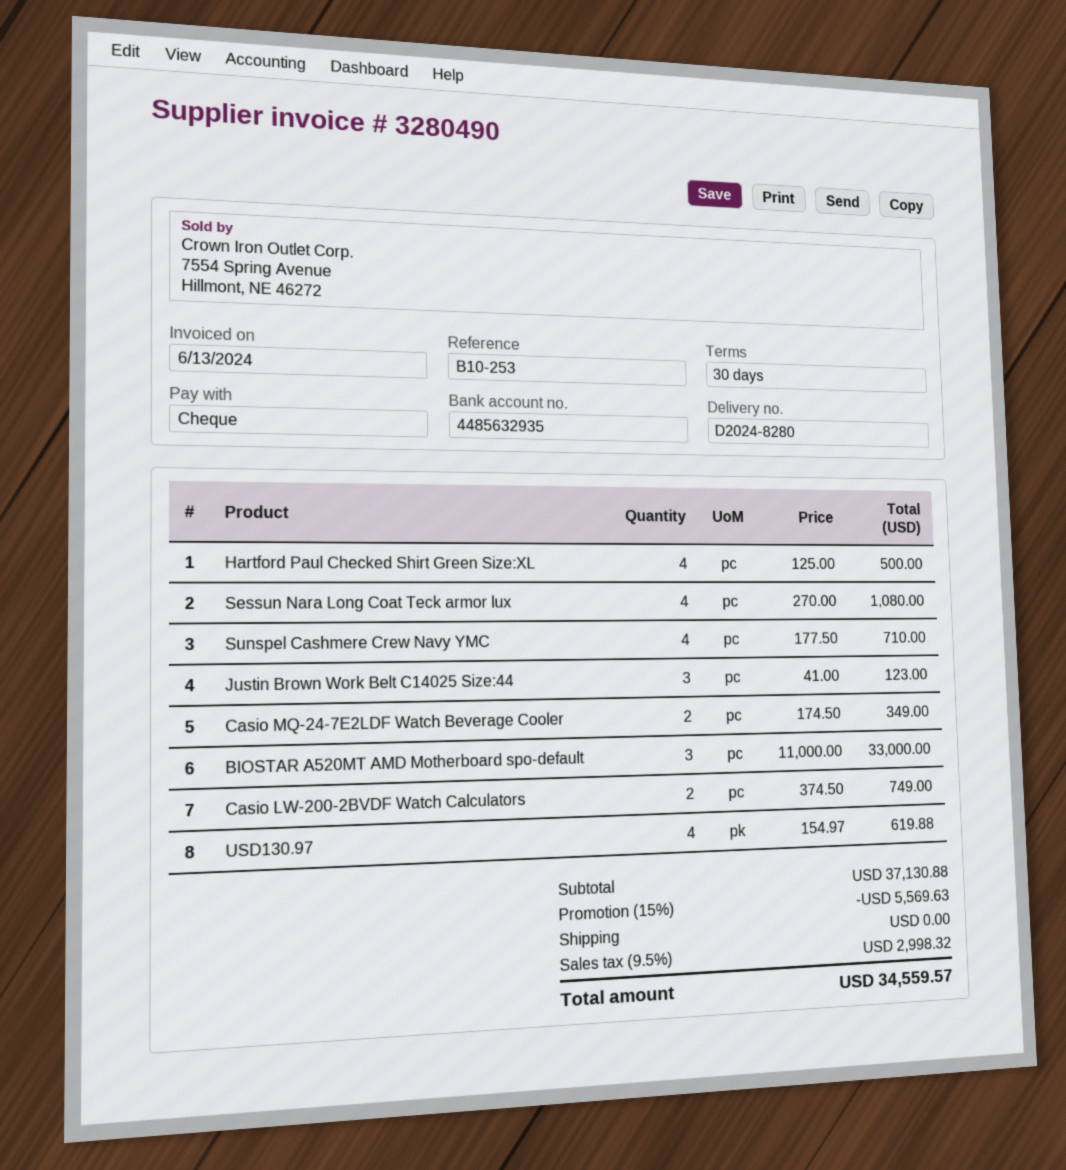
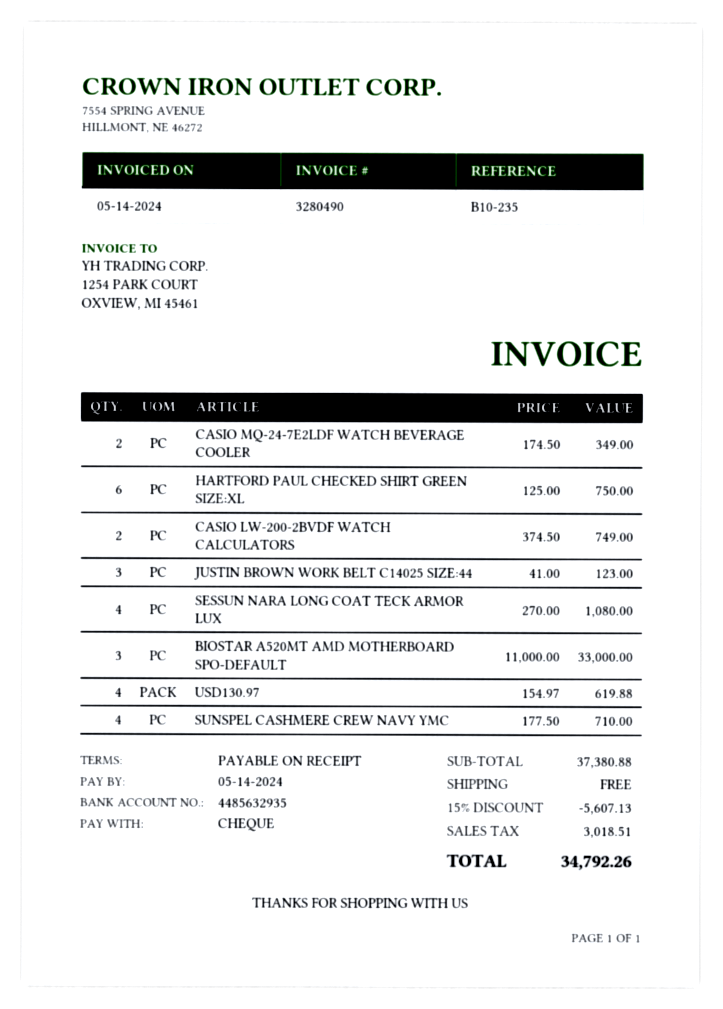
invoice date: 2024-06-13 -> 2024-05-14
payment terms: 30 days -> on receipt
reference: B10-253 -> B10-235
Hartford Paul Checked Shirt Green Size:XL: 4 x 125.00 = 500.00 -> 6 x 125.00 = 750.00
subtotal: 37130.88 -> 37380.88
discount: 15% = 5569.63 -> 15% = 5607.13
tax: 2998.32 -> 3018.51
total: 34559.57 -> 34792.26

